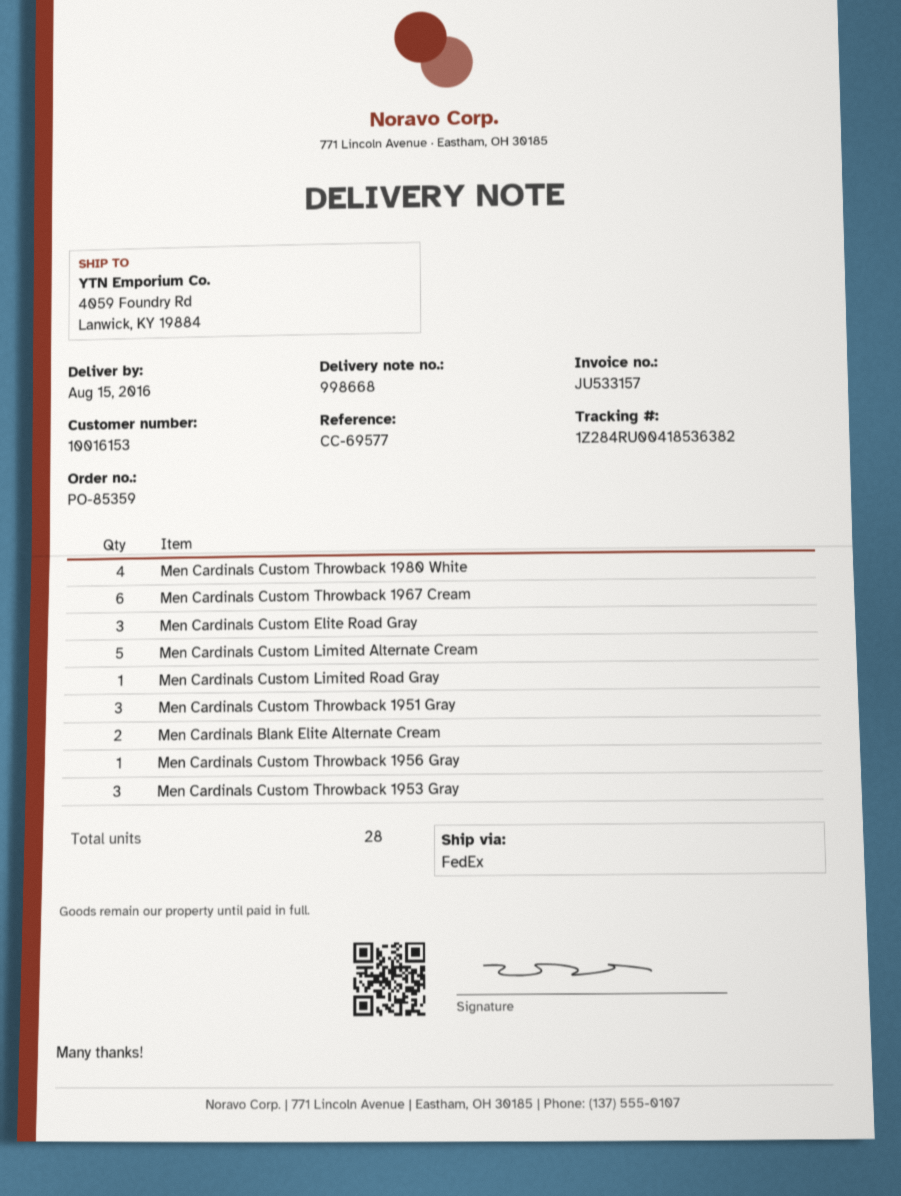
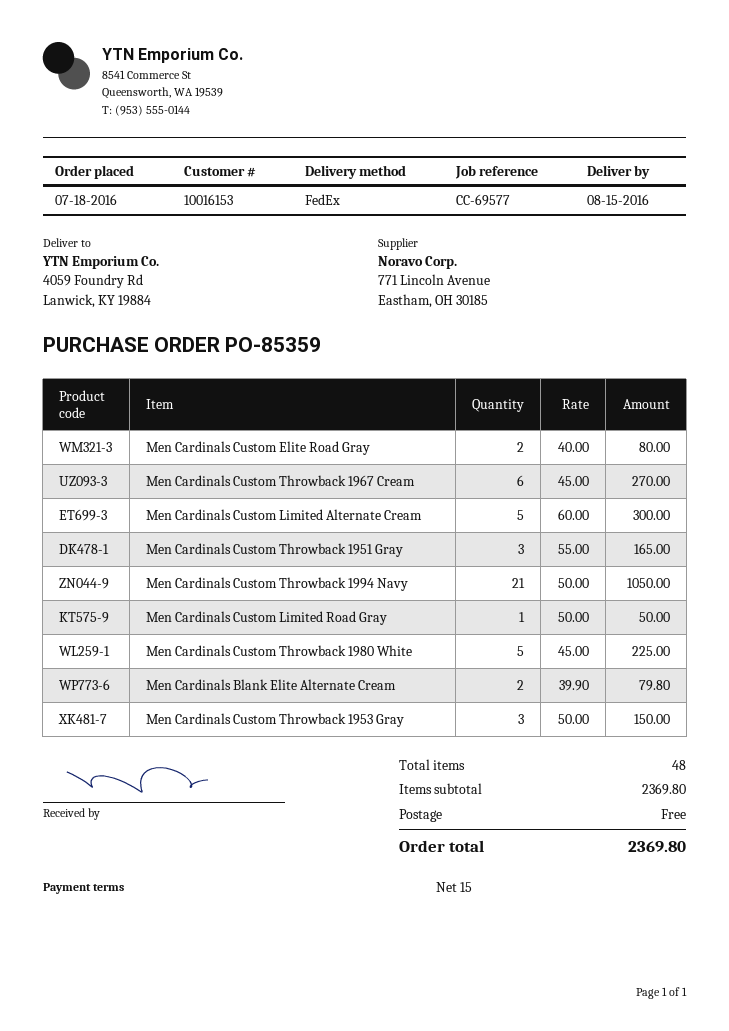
Men Cardinals Custom Throwback 1980 White: 4 -> 5
Men Cardinals Custom Elite Road Gray: 3 -> 2
Men Cardinals Custom Throwback 1956 Gray: 1 -> none
Men Cardinals Custom Throwback 1994 Navy: none -> 21
total quantity: 28 -> 48

